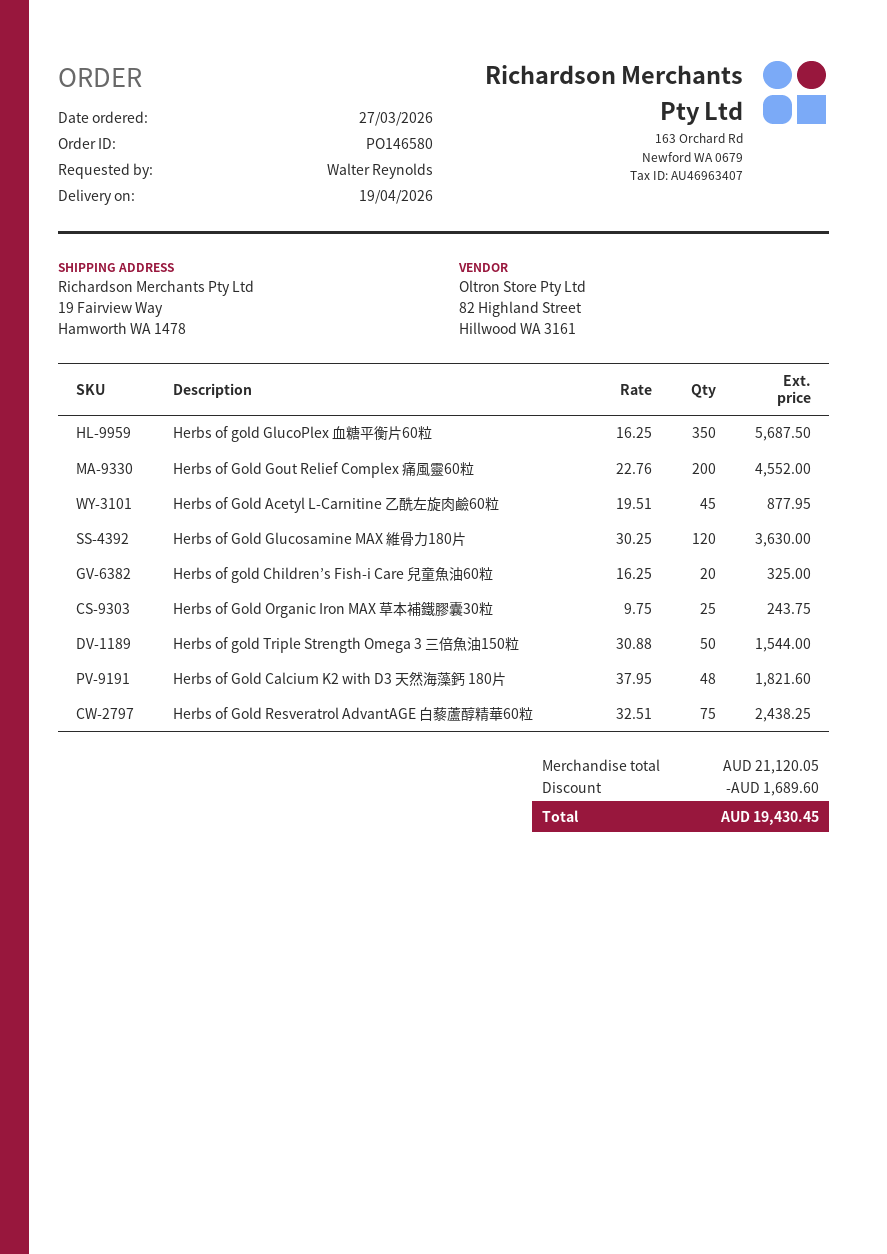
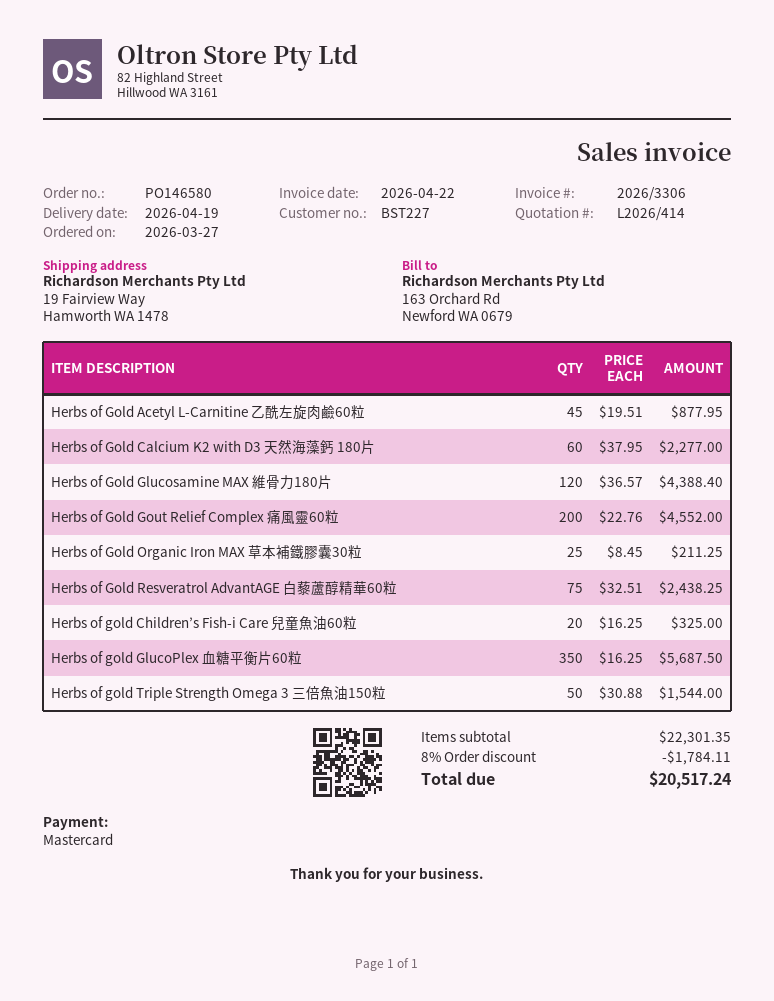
Herbs of Gold Glucosamine MAX 維骨力180片: 120 x 30.25 = 3630.00 -> 120 x 36.57 = 4388.40
Herbs of Gold Organic Iron MAX 草本補鐵膠囊30粒: 25 x 9.75 = 243.75 -> 25 x 8.45 = 211.25
Herbs of Gold Calcium K2 with D3 天然海藻鈣 180片: 48 x 37.95 = 1821.60 -> 60 x 37.95 = 2277.00
subtotal: 21120.05 -> 22301.35
discount: 1689.60 -> 1784.11
total: 19430.45 -> 20517.24

